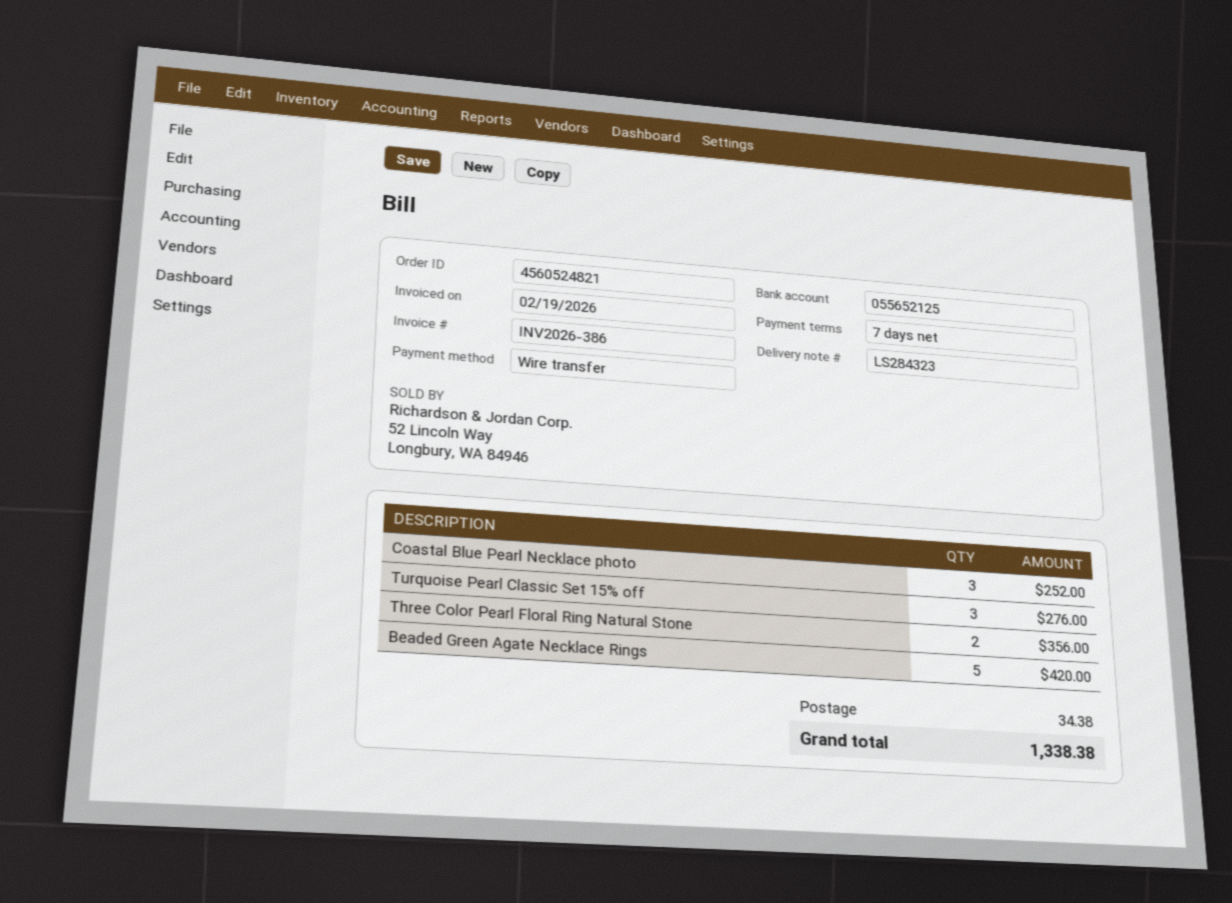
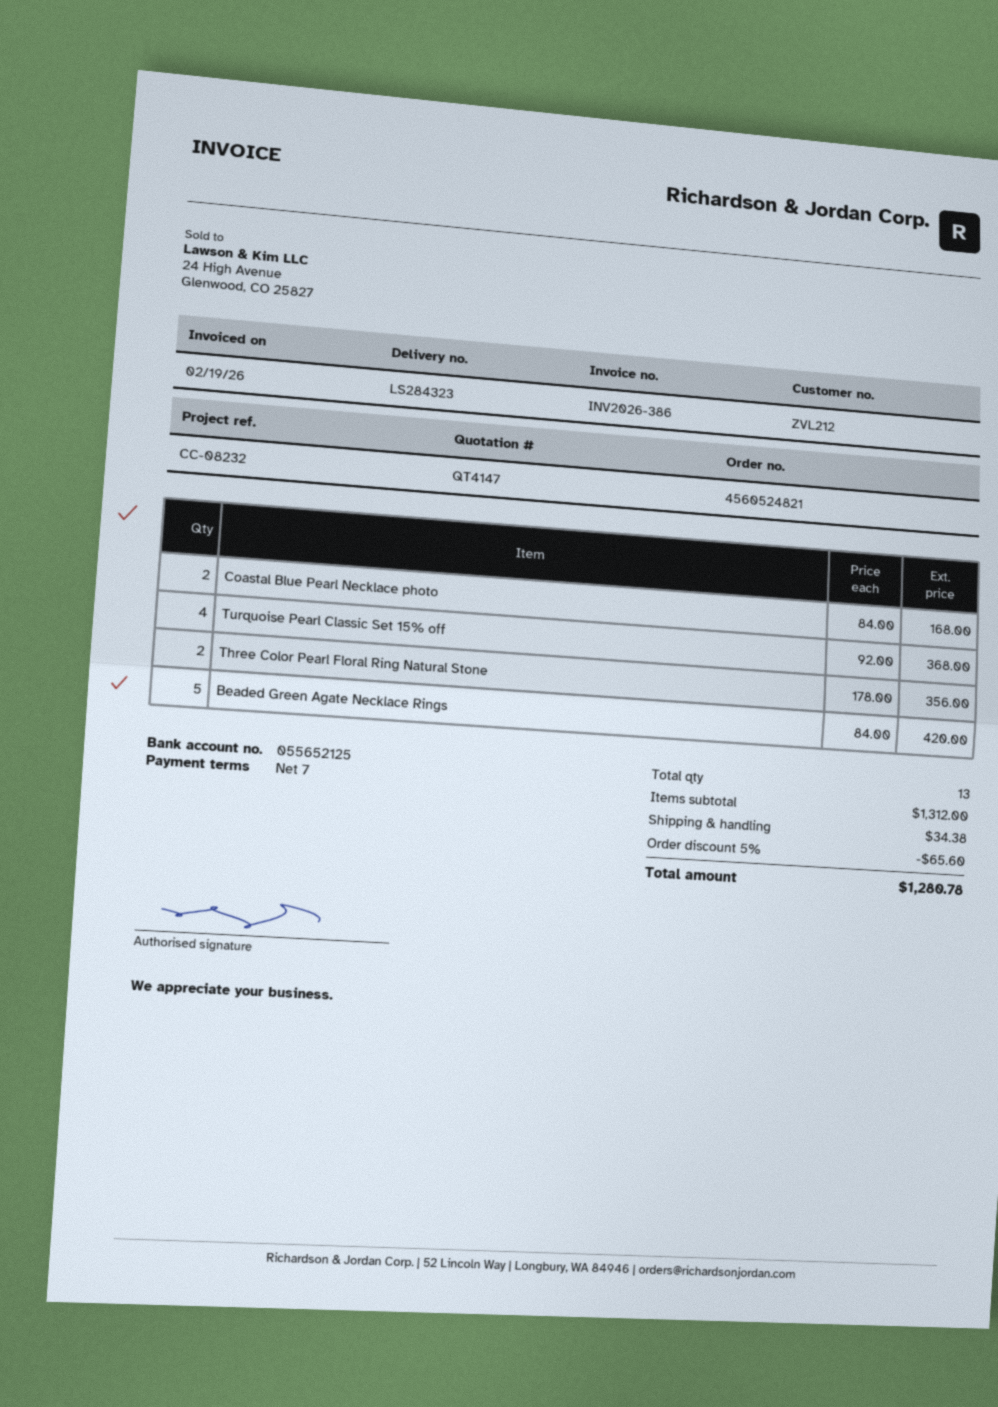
Coastal Blue Pearl Necklace photo: 3 for 252.00 -> 2 for 168.00
Turquoise Pearl Classic Set 15% off: 3 for 276.00 -> 4 for 368.00
discount: none -> 5% = 65.60
total: 1338.38 -> 1280.78

